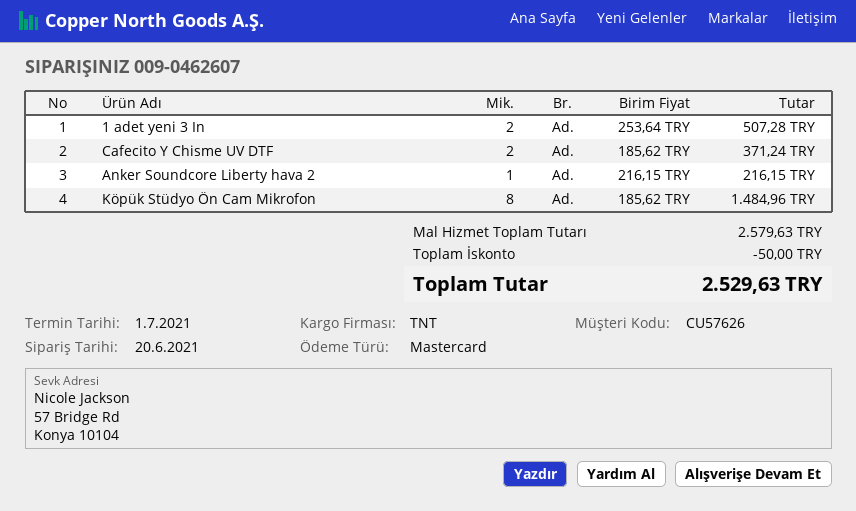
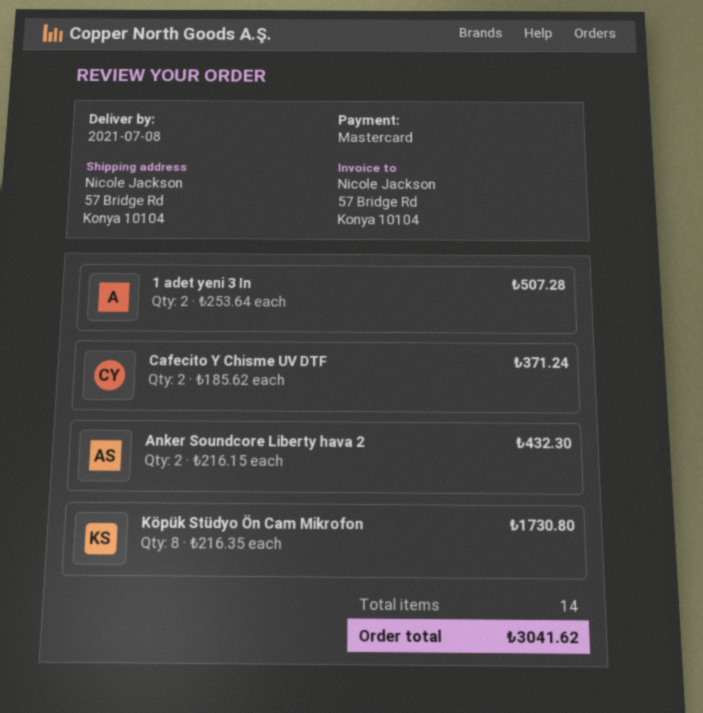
delivery date: 2021-07-01 -> 2021-07-08
Anker Soundcore Liberty hava 2: 1 x 216.15 = 216.15 -> 2 x 216.15 = 432.30
Köpük Stüdyo Ön Cam Mikrofon: 8 x 185.62 = 1484.96 -> 8 x 216.35 = 1730.80
discount: 50.00 -> none
total: 2529.63 -> 3041.62

